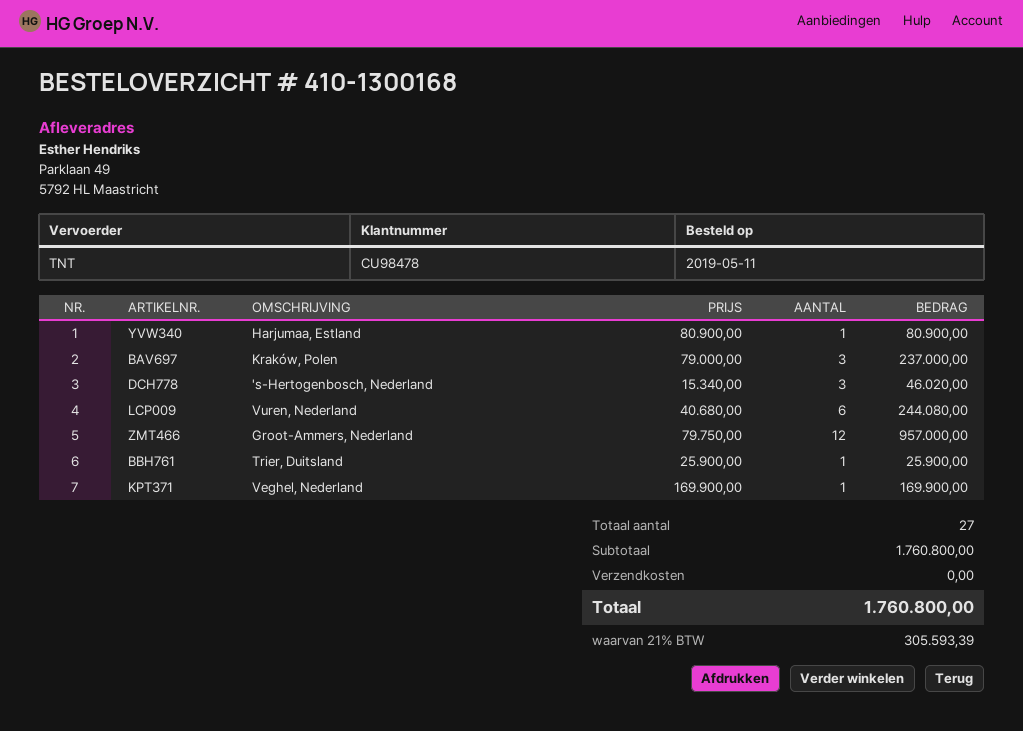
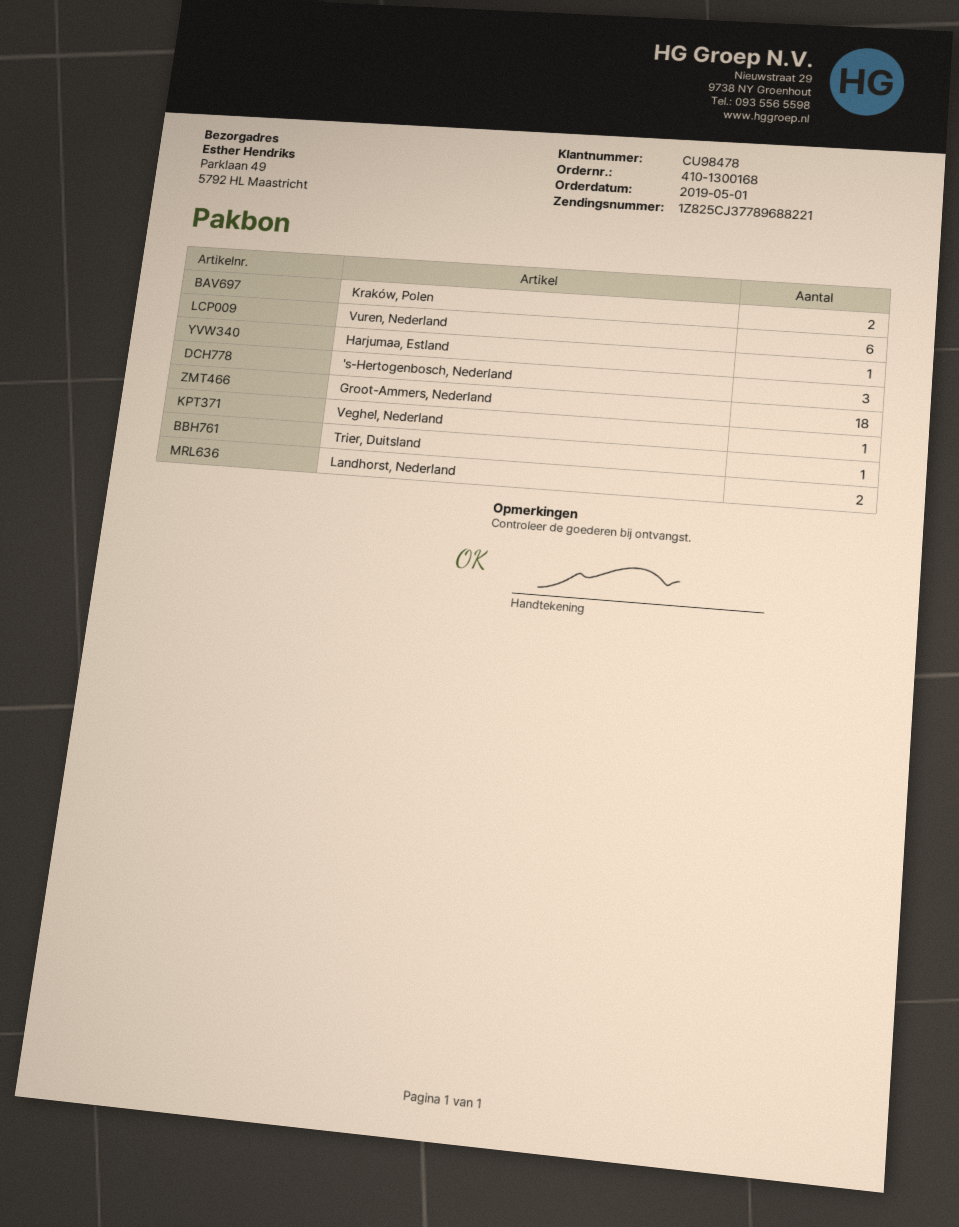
order date: 2019-05-11 -> 2019-05-01
Kraków, Polen: 3 -> 2
Groot-Ammers, Nederland: 12 -> 18
Landhorst, Nederland: none -> 2

